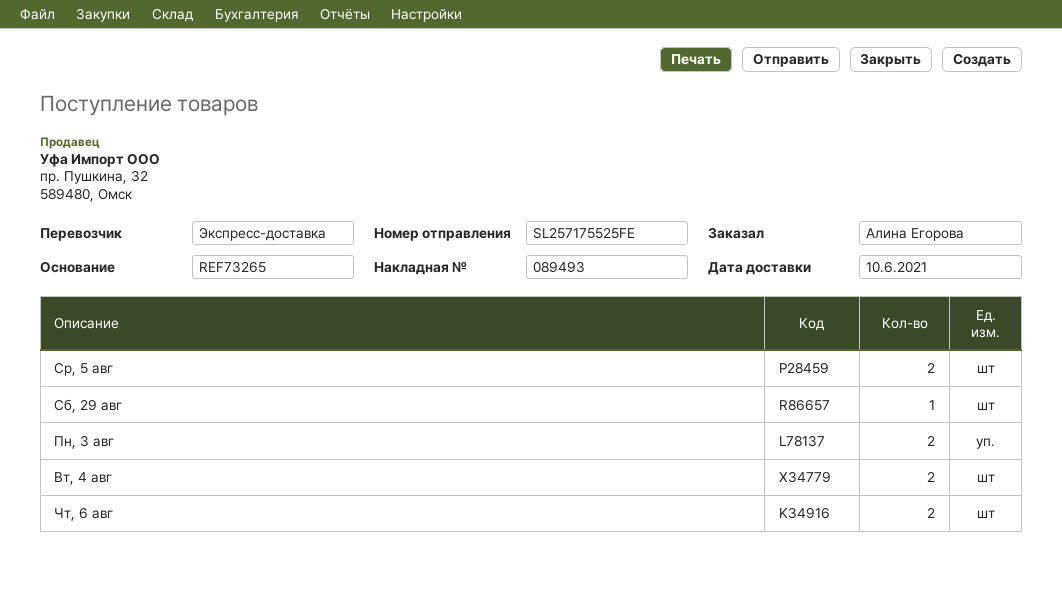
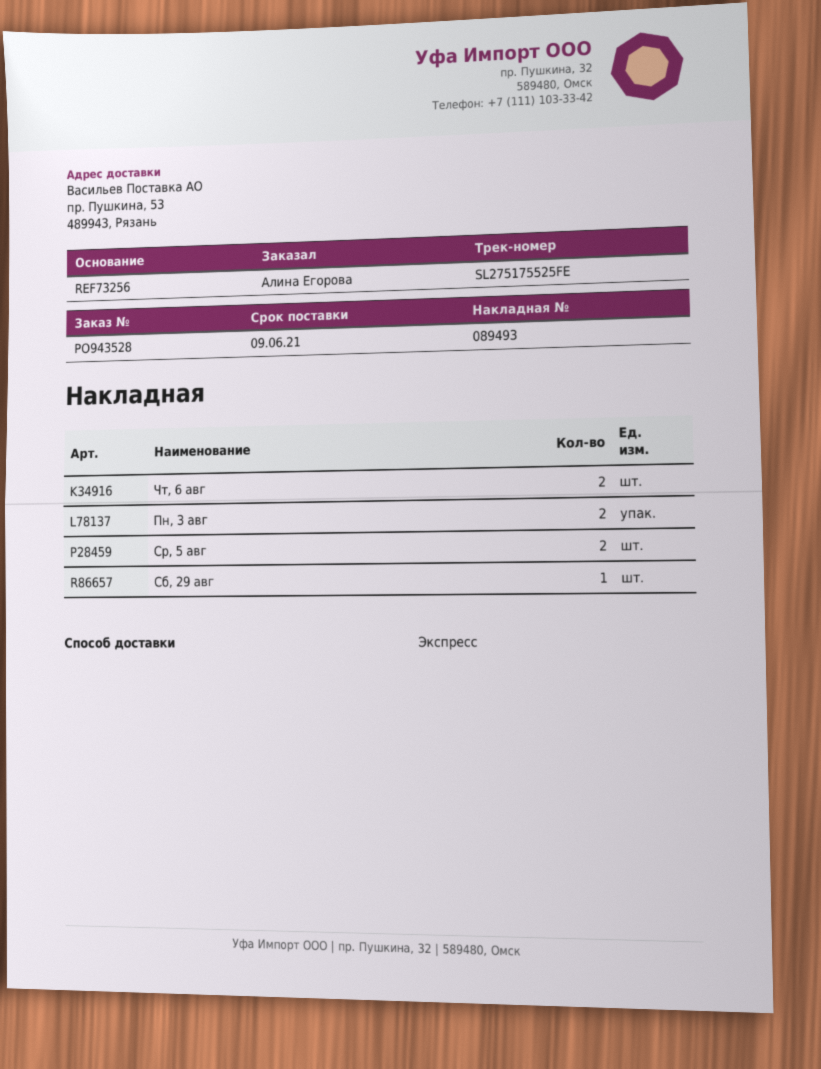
delivery date: 2021-06-10 -> 2021-06-09
reference: REF73265 -> REF73256
tracking number: SL257175525FE -> SL275175525FE
Вт, 4 авг: 2 -> none

